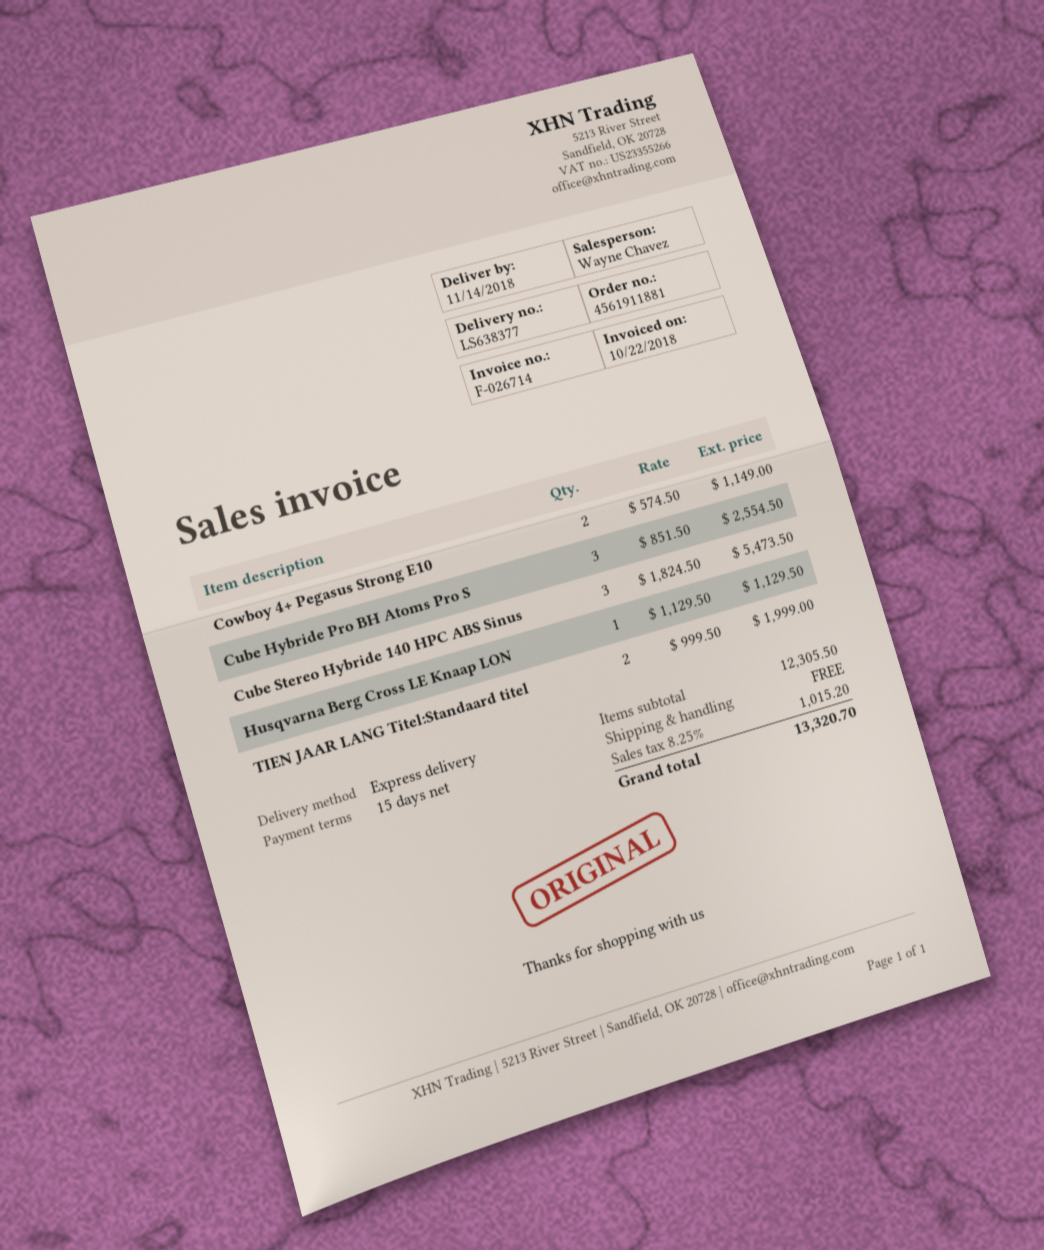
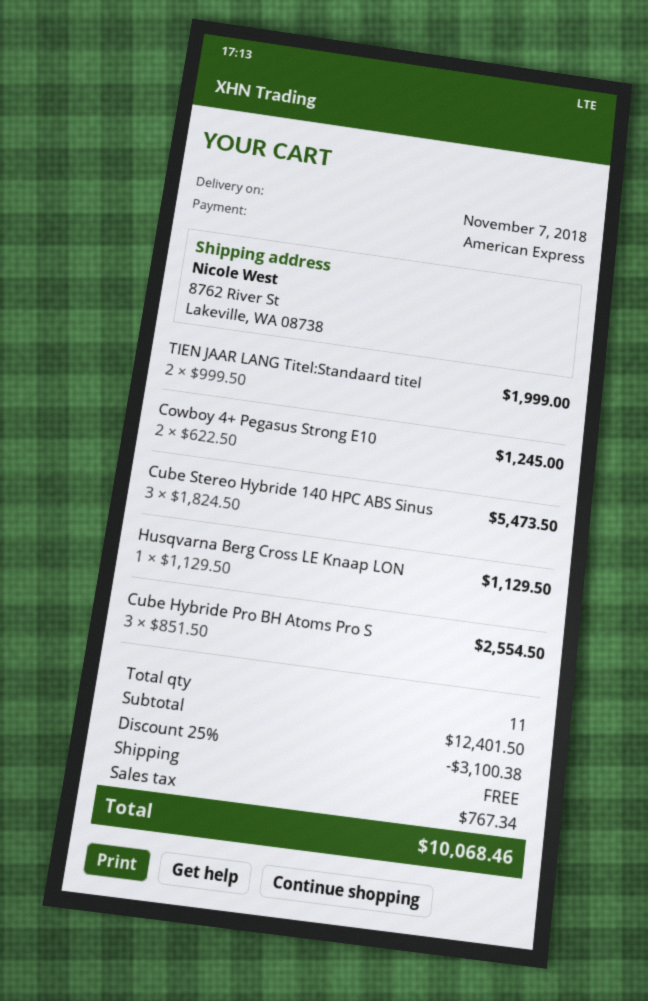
delivery date: 2018-11-14 -> 2018-11-07
Cowboy 4+ Pegasus Strong E10: 2 x 574.50 = 1149.00 -> 2 x 622.50 = 1245.00
subtotal: 12305.50 -> 12401.50
discount: none -> 25% = 3100.38
tax: 1015.20 -> 767.34
total: 13320.70 -> 10068.46

